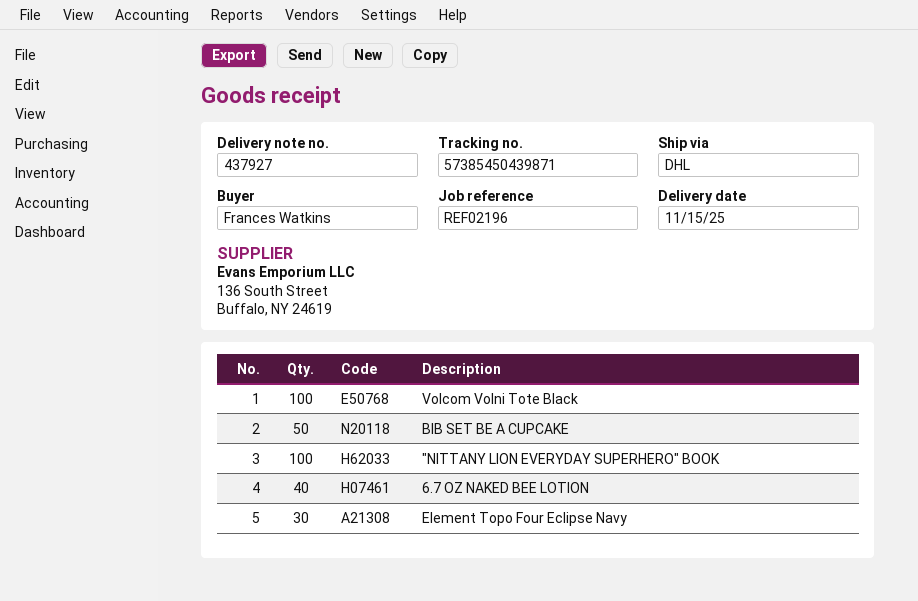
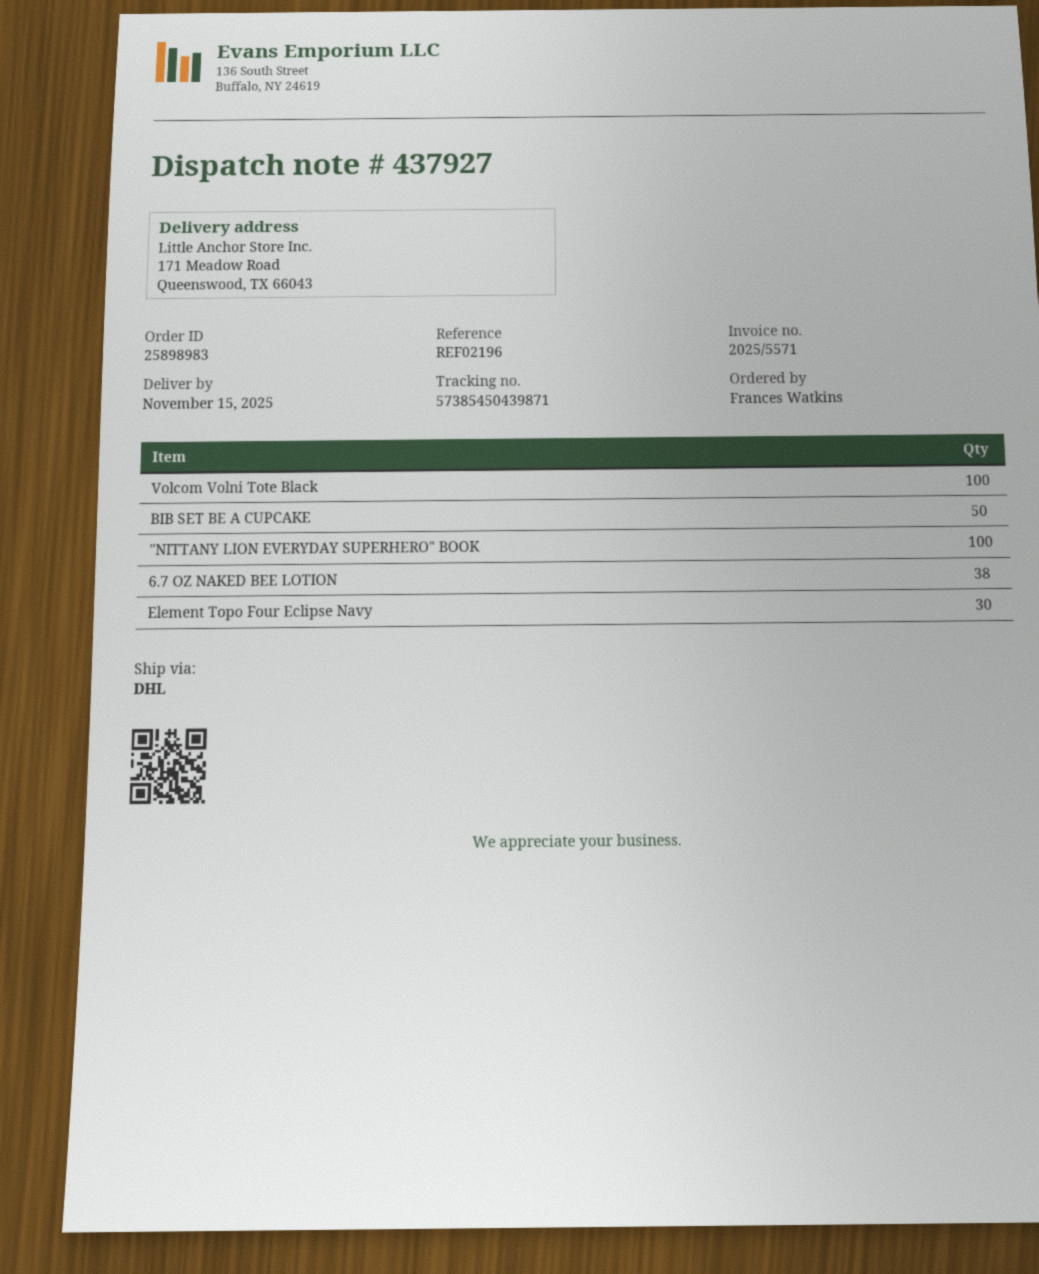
6.7 OZ NAKED BEE LOTION: 40 -> 38

